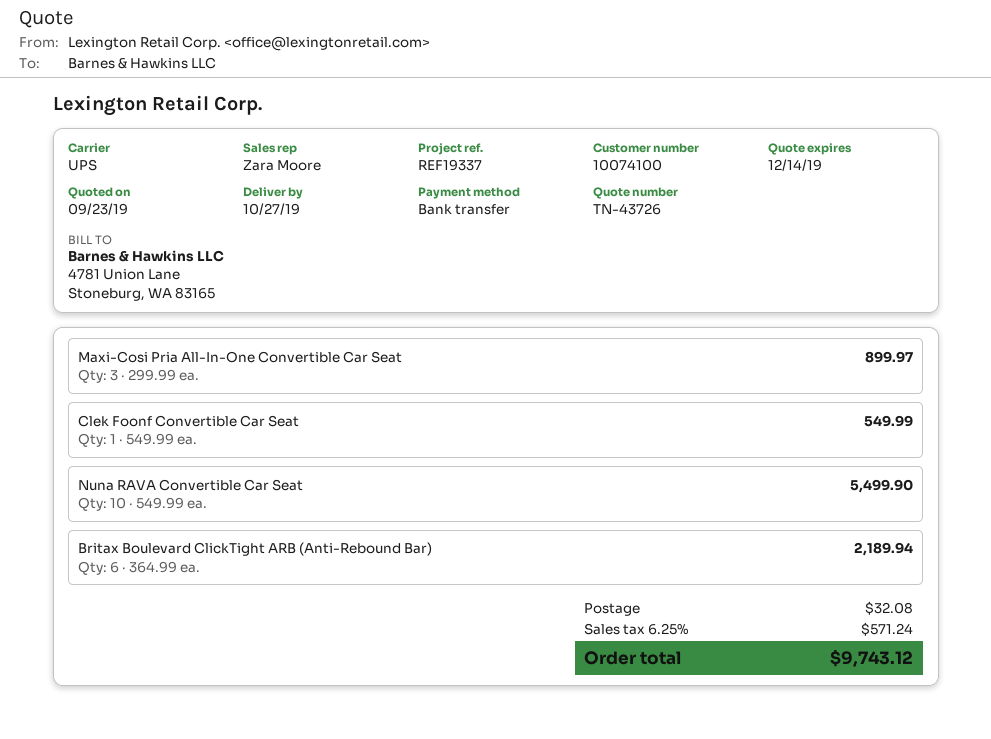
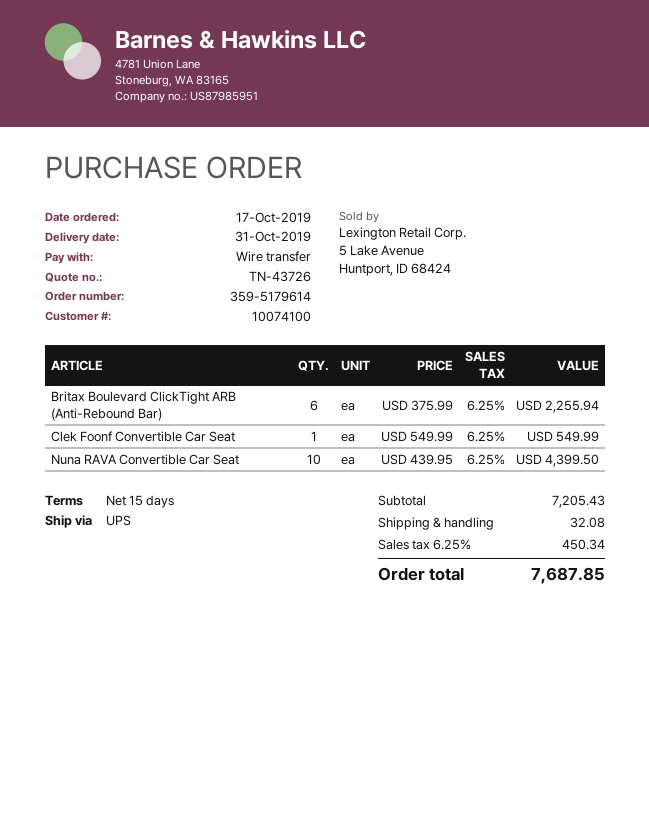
delivery date: 2019-10-27 -> 2019-10-31
Maxi-Cosi Pria All-In-One Convertible Car Seat: 3 x 299.99 = 899.97 -> none
Nuna RAVA Convertible Car Seat: 10 x 549.99 = 5499.90 -> 10 x 439.95 = 4399.50
Britax Boulevard ClickTight ARB (Anti-Rebound Bar): 6 x 364.99 = 2189.94 -> 6 x 375.99 = 2255.94
tax: 6.25% = 571.24 -> 6.25% = 450.34
total: 9743.12 -> 7687.85

